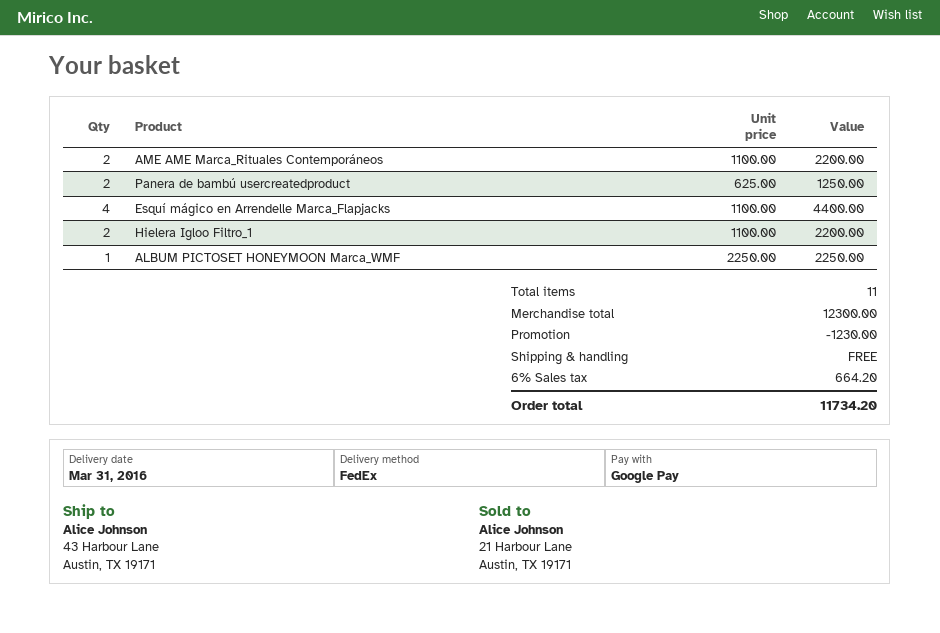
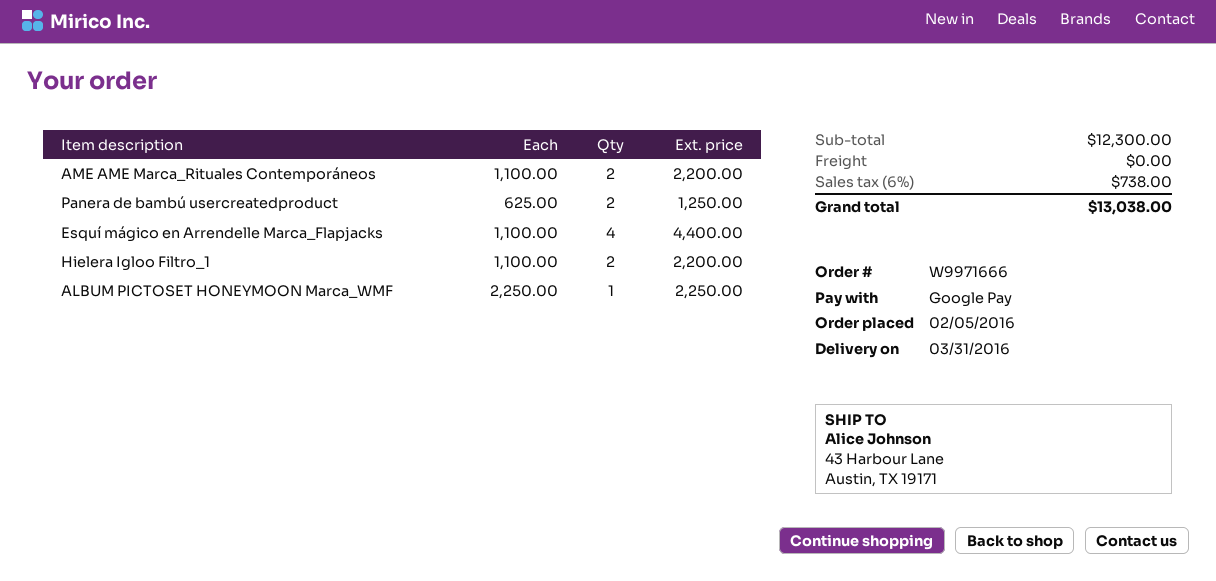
discount: 1230.00 -> none
tax: 6% = 664.20 -> 6% = 738.00
total: 11734.20 -> 13038.00

